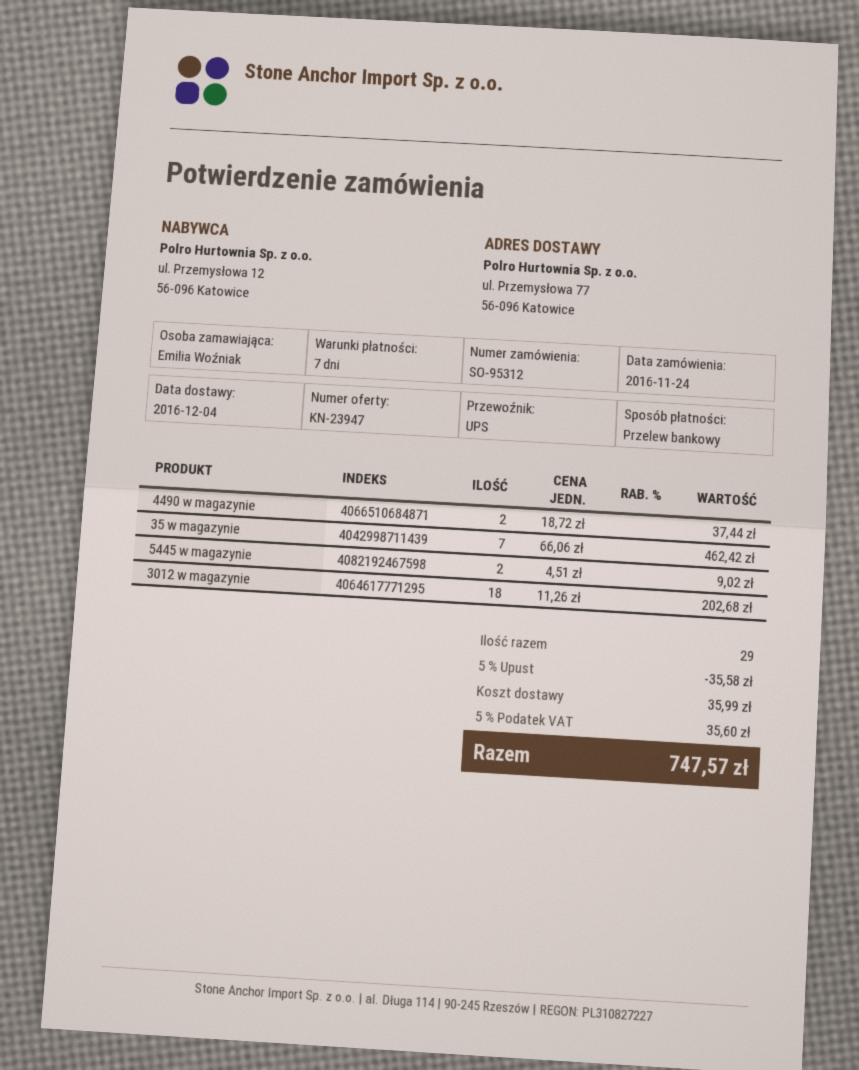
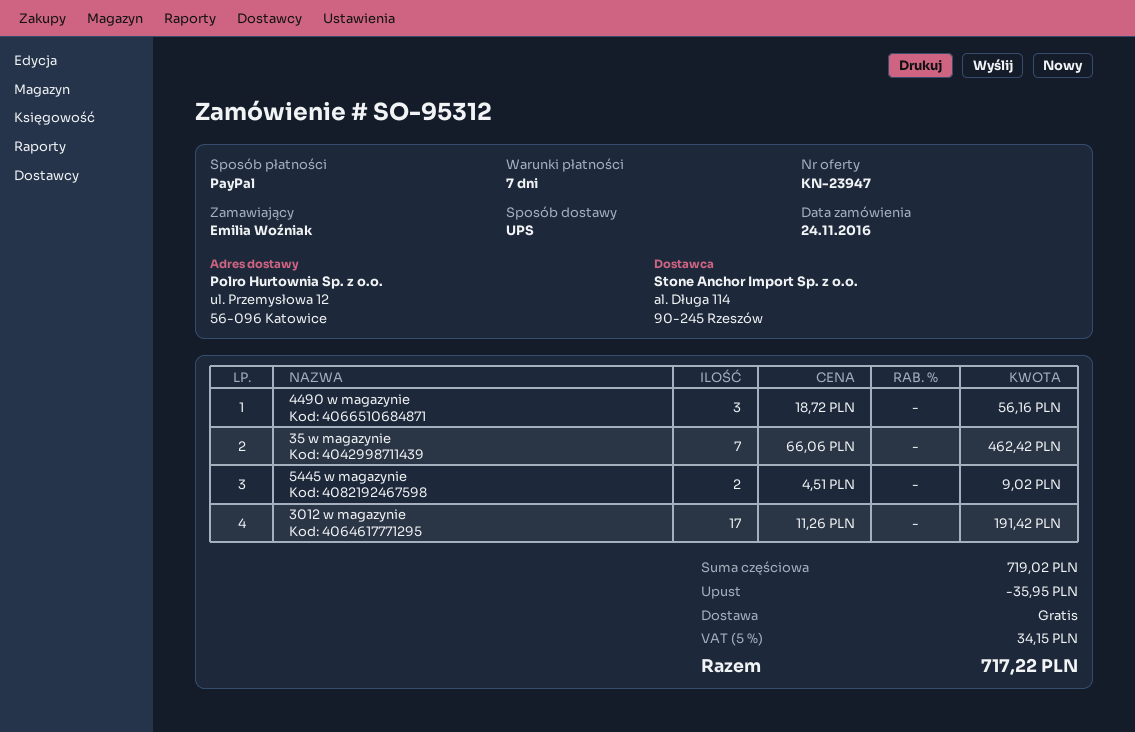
payment method: bank transfer -> PayPal
ship to: ul. Przemysłowa 77, 56-096 Katowice -> ul. Przemysłowa 12, 56-096 Katowice
4490 w magazynie: 2 x 18.72 = 37.44 -> 3 x 18.72 = 56.16
3012 w magazynie: 18 x 11.26 = 202.68 -> 17 x 11.26 = 191.42
discount: 35.58 -> 35.95
shipping: 35.99 -> 0.00
tax: 5% = 35.60 -> 5% = 34.15
total: 747.57 -> 717.22

